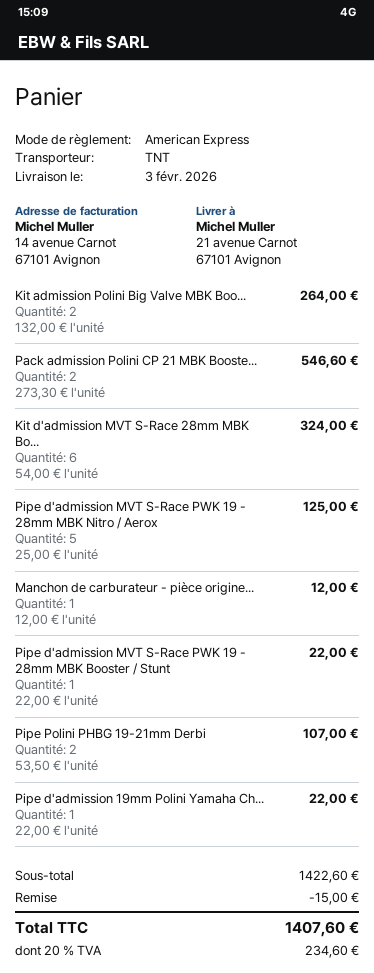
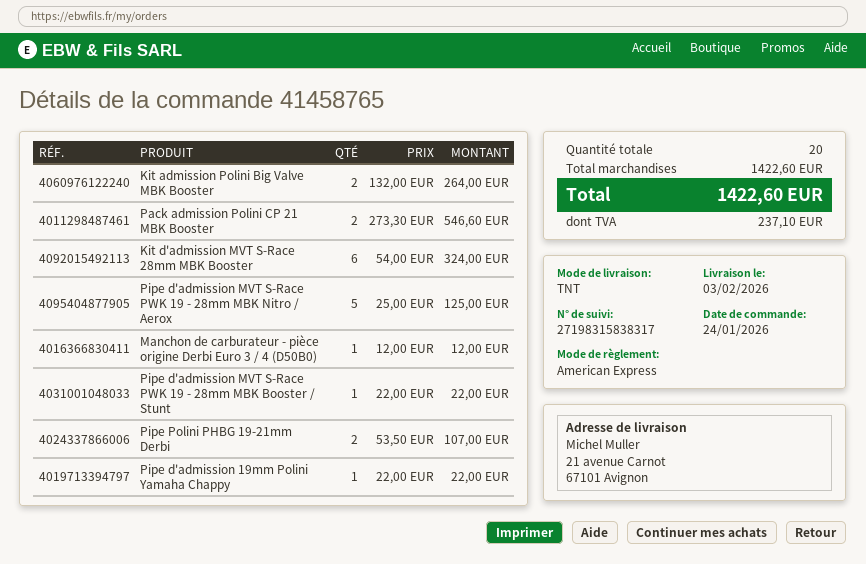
discount: 15.00 -> none
tax: 234.60 -> 237.10
total: 1407.60 -> 1422.60

